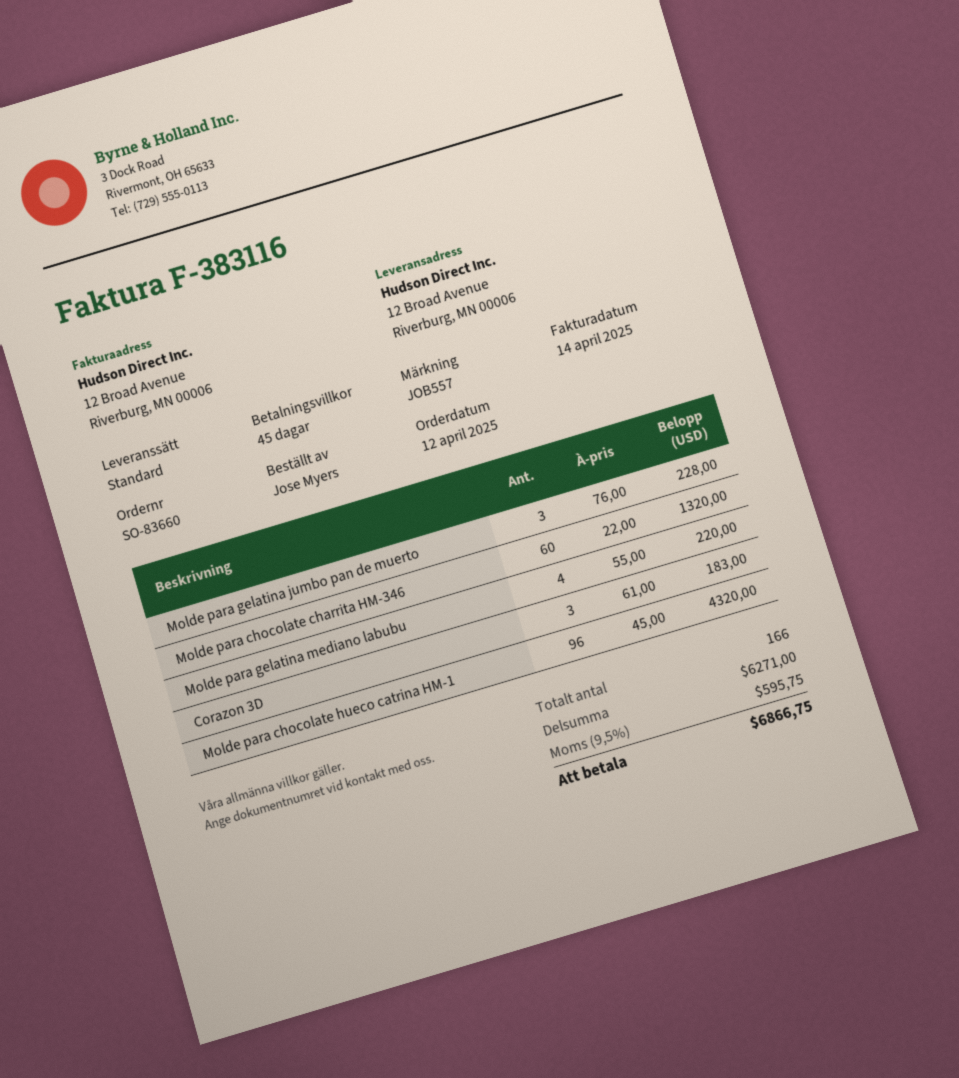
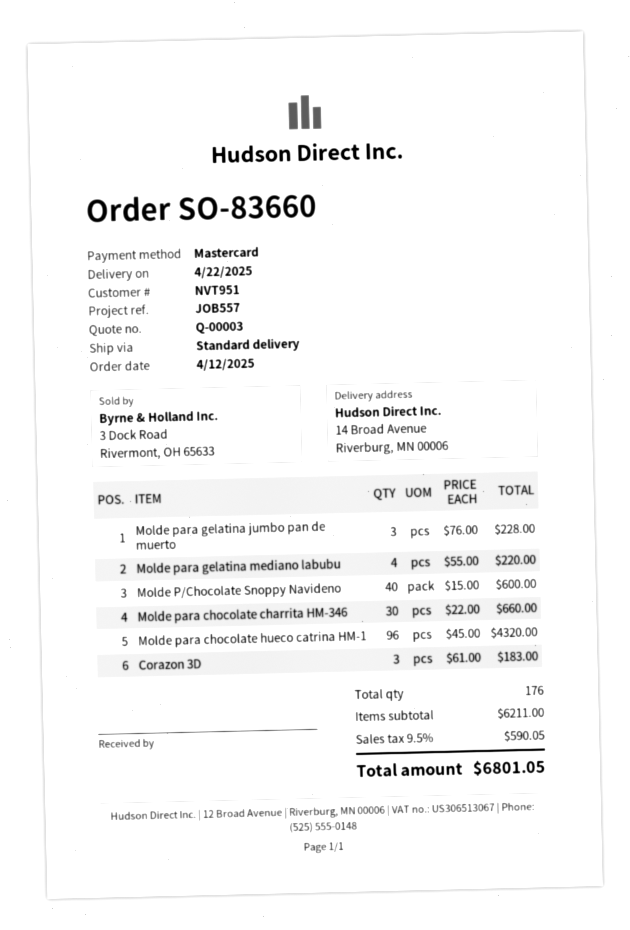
ship to: 12 Broad Avenue, Riverburg, MN 00006 -> 14 Broad Avenue, Riverburg, MN 00006
Molde para chocolate charrita HM-346: 60 x 22.00 = 1320.00 -> 30 x 22.00 = 660.00
Molde P/Chocolate Snoppy Navideno: none -> 40 x 15.00 = 600.00
total quantity: 166 -> 176
subtotal: 6271.00 -> 6211.00
tax: 9.5% = 595.75 -> 9.5% = 590.05
total: 6866.75 -> 6801.05

